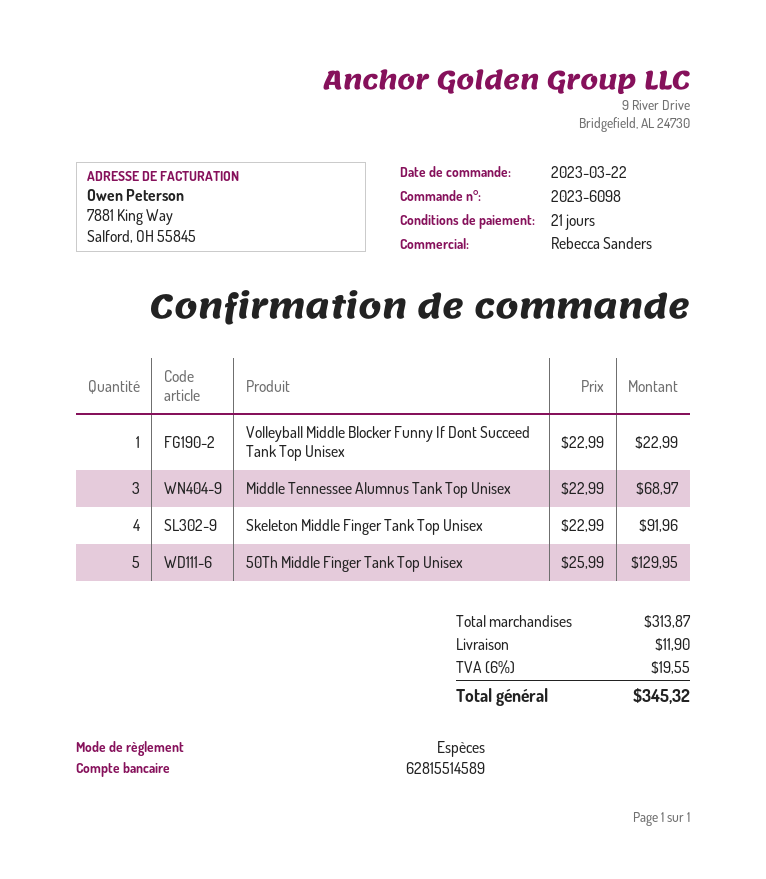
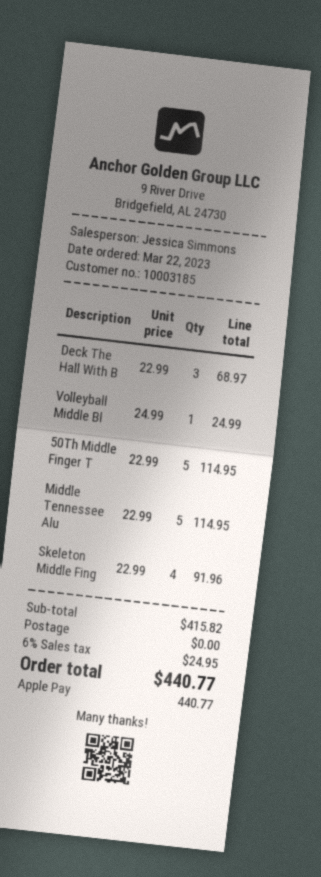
sales rep: Rebecca Sanders -> Jessica Simmons
payment method: cash -> Apple Pay
Volleyball Middle Blocker Funny If Dont Succeed Tank Top Unisex: 1 x 22.99 = 22.99 -> 1 x 24.99 = 24.99
Middle Tennessee Alumnus Tank Top Unisex: 3 x 22.99 = 68.97 -> 5 x 22.99 = 114.95
50Th Middle Finger Tank Top Unisex: 5 x 25.99 = 129.95 -> 5 x 22.99 = 114.95
Deck The Hall With B: none -> 3 x 22.99 = 68.97
subtotal: 313.87 -> 415.82
shipping: 11.90 -> 0.00
tax: 6% = 19.55 -> 6% = 24.95
total: 345.32 -> 440.77

